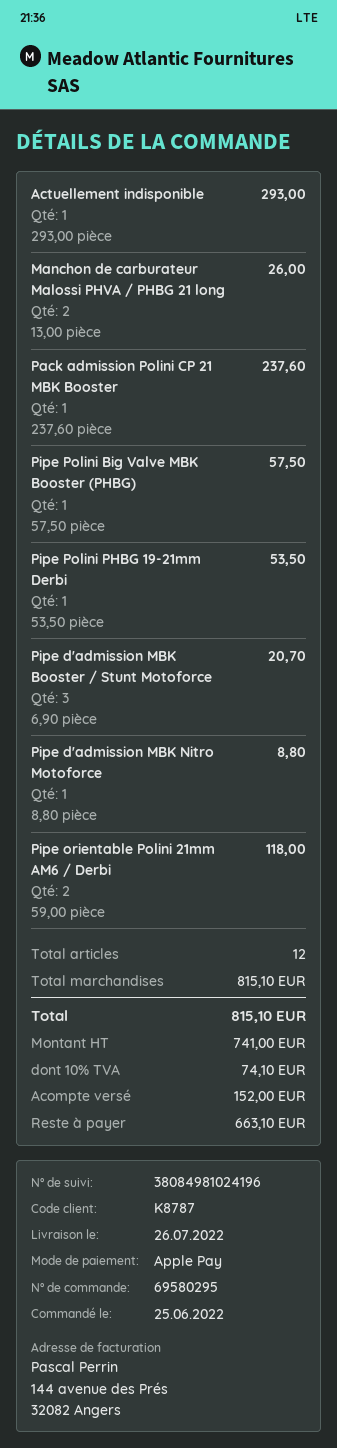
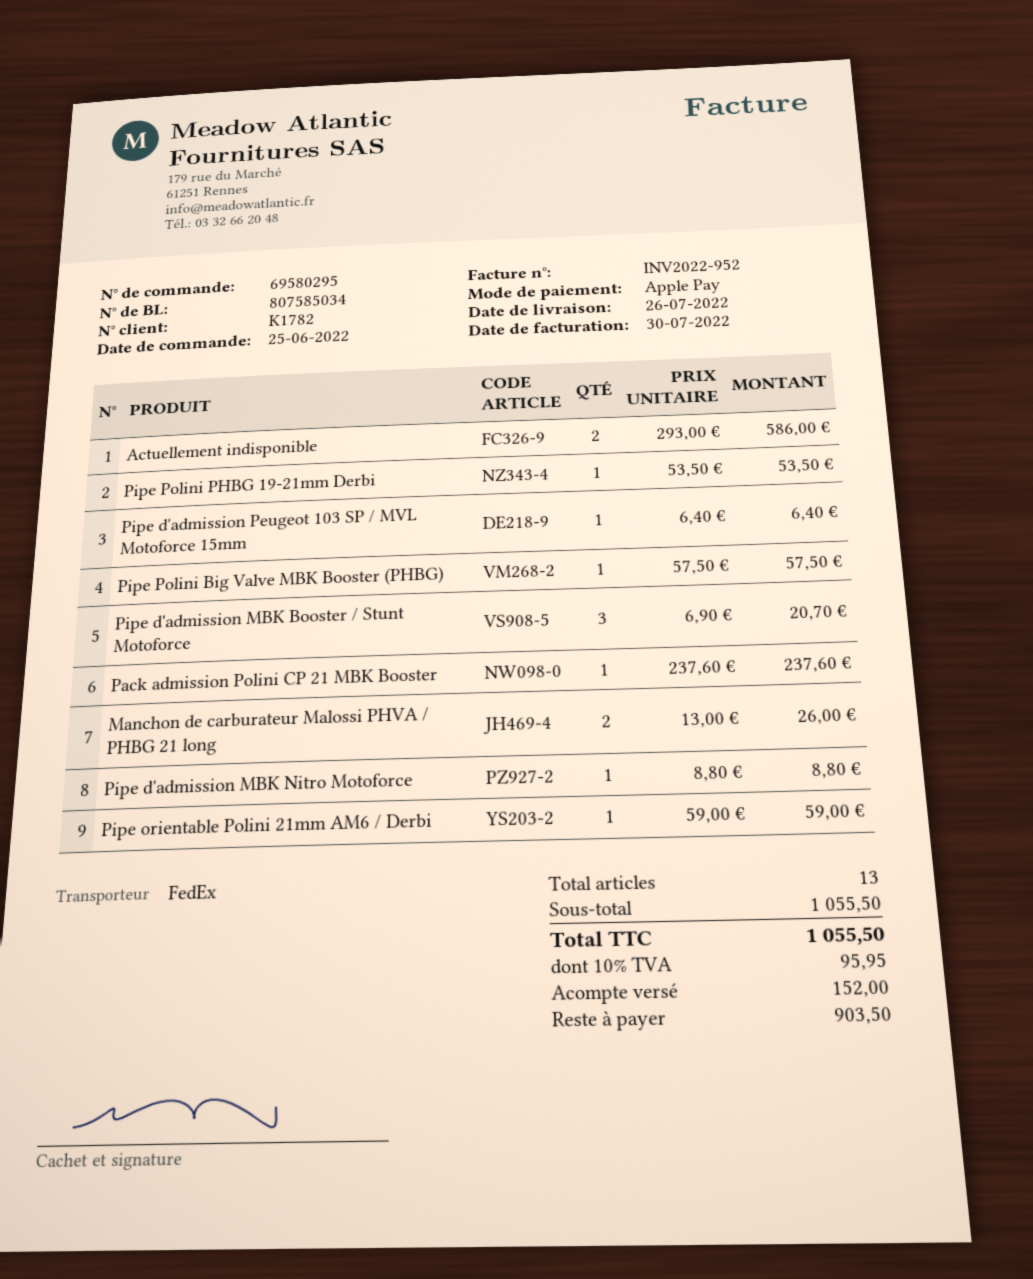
customer number: K8787 -> K1782
Actuellement indisponible: 1 x 293.00 = 293.00 -> 2 x 293.00 = 586.00
Pipe orientable Polini 21mm AM6 / Derbi: 2 x 59.00 = 118.00 -> 1 x 59.00 = 59.00
Pipe d'admission Peugeot 103 SP / MVL Motoforce 15mm: none -> 1 x 6.40 = 6.40
total quantity: 12 -> 13
subtotal: 815.10 -> 1055.50
tax: 10% = 74.10 -> 10% = 95.95
total: 815.10 -> 1055.50
balance: 663.10 -> 903.50

